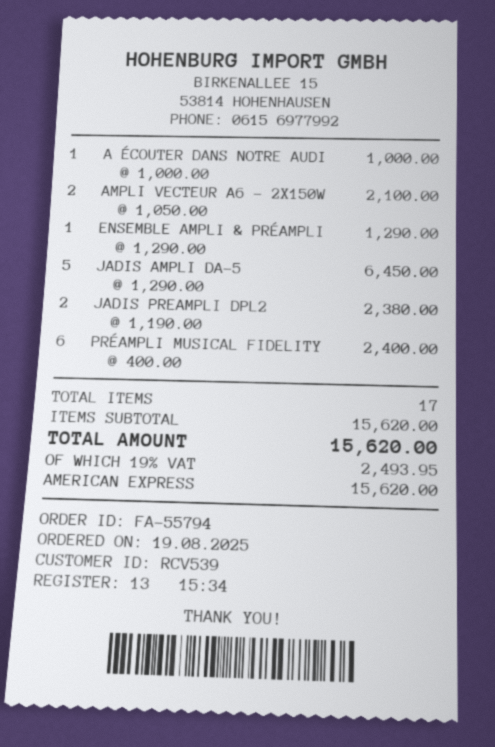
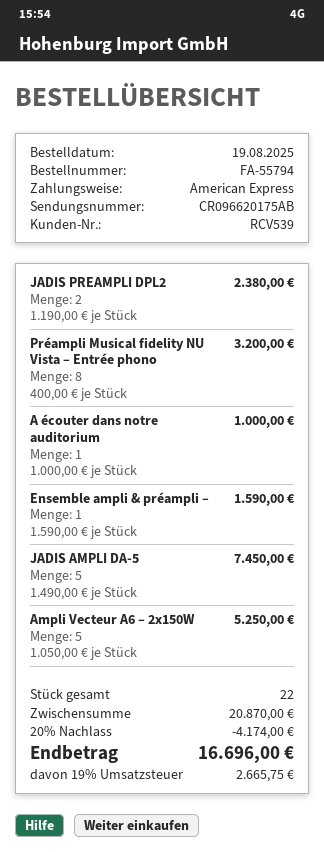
AMPLI VECTEUR A6 – 2X150W: 2 x 1050.00 = 2100.00 -> 5 x 1050.00 = 5250.00
ENSEMBLE AMPLI & PRÉAMPLI: 1 x 1290.00 = 1290.00 -> 1 x 1590.00 = 1590.00
JADIS AMPLI DA-5: 5 x 1290.00 = 6450.00 -> 5 x 1490.00 = 7450.00
PRÉAMPLI MUSICAL FIDELITY: 6 x 400.00 = 2400.00 -> 8 x 400.00 = 3200.00
total quantity: 17 -> 22
subtotal: 15620.00 -> 20870.00
discount: none -> 20% = 4174.00
tax: 19% = 2493.95 -> 19% = 2665.75
total: 15620.00 -> 16696.00

